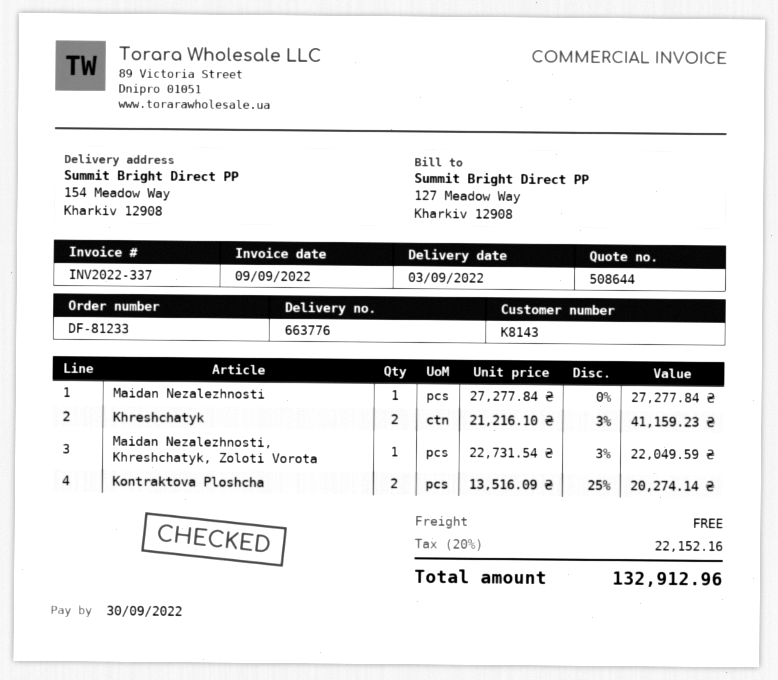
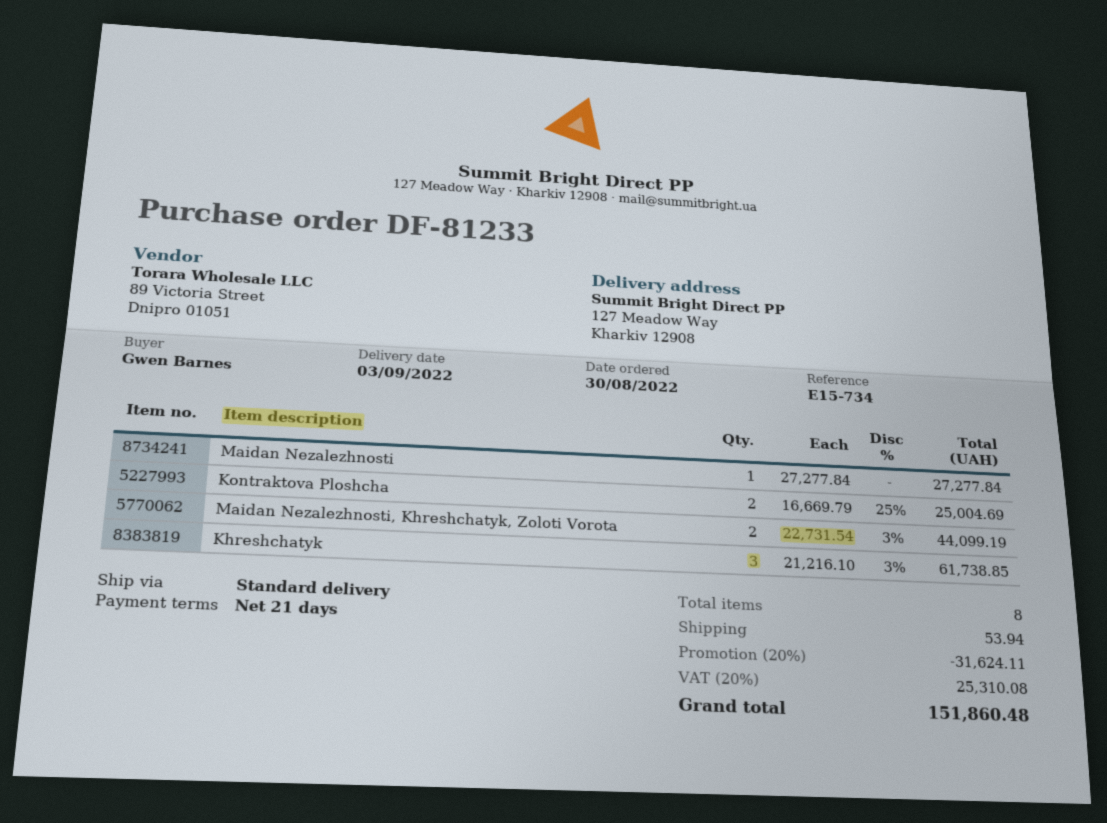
ship to: 154 Meadow Way, Kharkiv 12908 -> 127 Meadow Way, Kharkiv 12908
Khreshchatyk: 2 x 21216.10 - 3% = 41159.23 -> 3 x 21216.10 - 3% = 61738.85
Maidan Nezalezhnosti, Khreshchatyk, Zoloti Vorota: 1 x 22731.54 - 3% = 22049.59 -> 2 x 22731.54 - 3% = 44099.19
Kontraktova Ploshcha: 2 x 13516.09 - 25% = 20274.14 -> 2 x 16669.79 - 25% = 25004.69
discount: none -> 20% = 31624.11
shipping: 0.00 -> 53.94
tax: 20% = 22152.16 -> 20% = 25310.08
total: 132912.96 -> 151860.48

